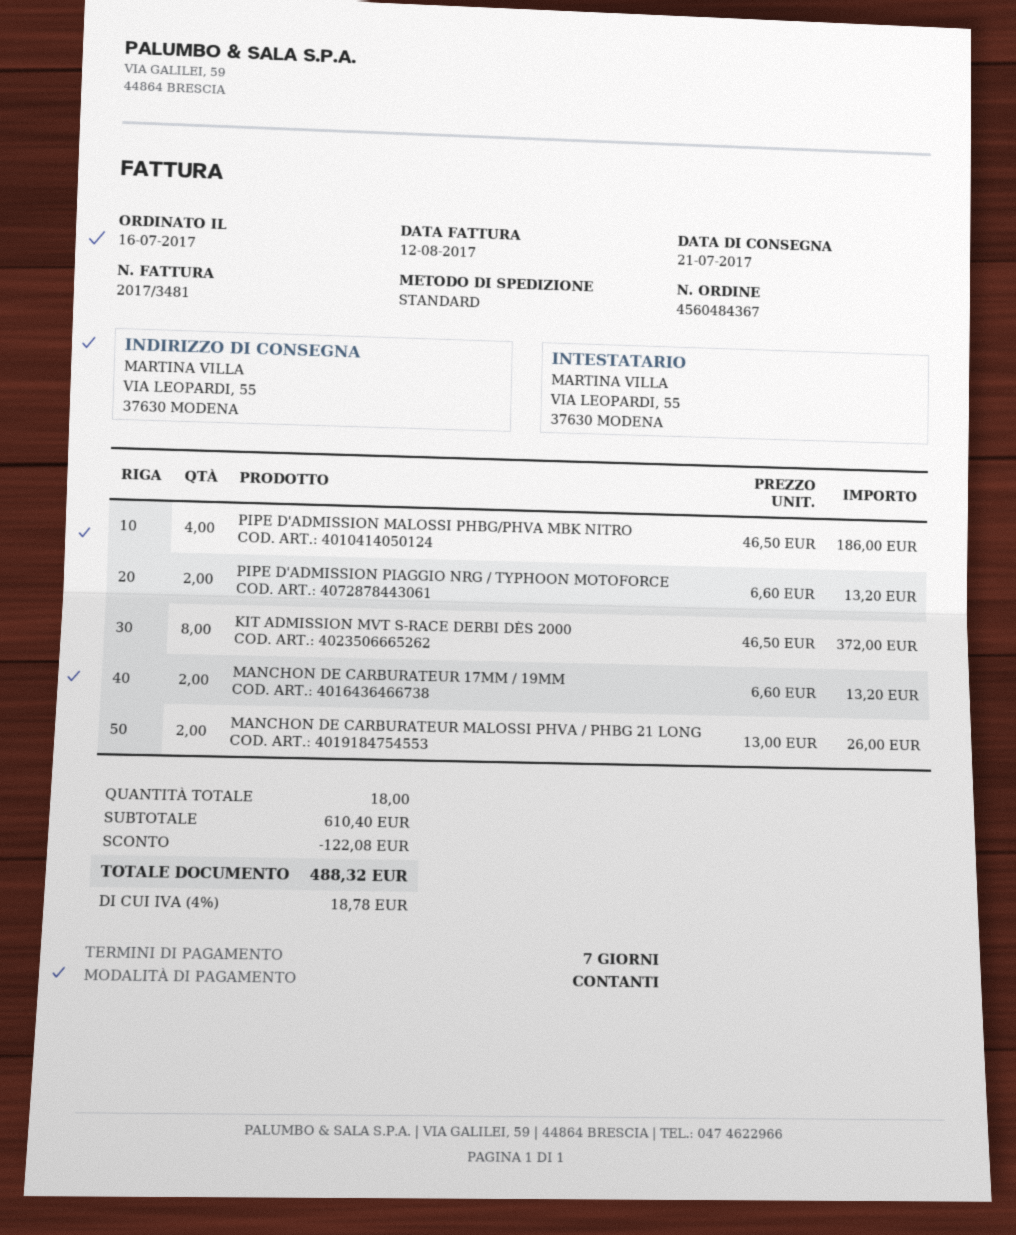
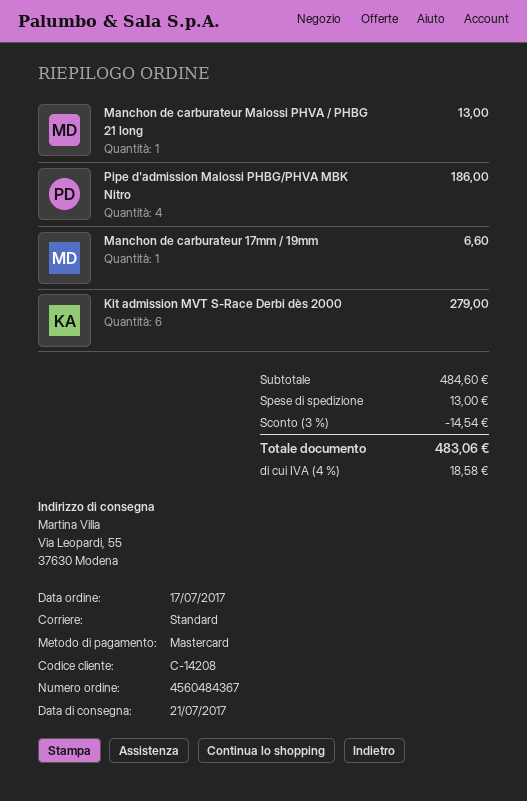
order date: 2017-07-16 -> 2017-07-17
payment method: cash -> Mastercard
PIPE D'ADMISSION PIAGGIO NRG / TYPHOON MOTOFORCE: 2 for 13.20 -> none
KIT ADMISSION MVT S-RACE DERBI DÈS 2000: 8 for 372.00 -> 6 for 279.00
MANCHON DE CARBURATEUR 17MM / 19MM: 2 for 13.20 -> 1 for 6.60
MANCHON DE CARBURATEUR MALOSSI PHVA / PHBG 21 LONG: 2 for 26.00 -> 1 for 13.00
subtotal: 610.40 -> 484.60
discount: 122.08 -> 14.54
shipping: none -> 13.00
tax: 4% = 18.78 -> 4% = 18.58
total: 488.32 -> 483.06

